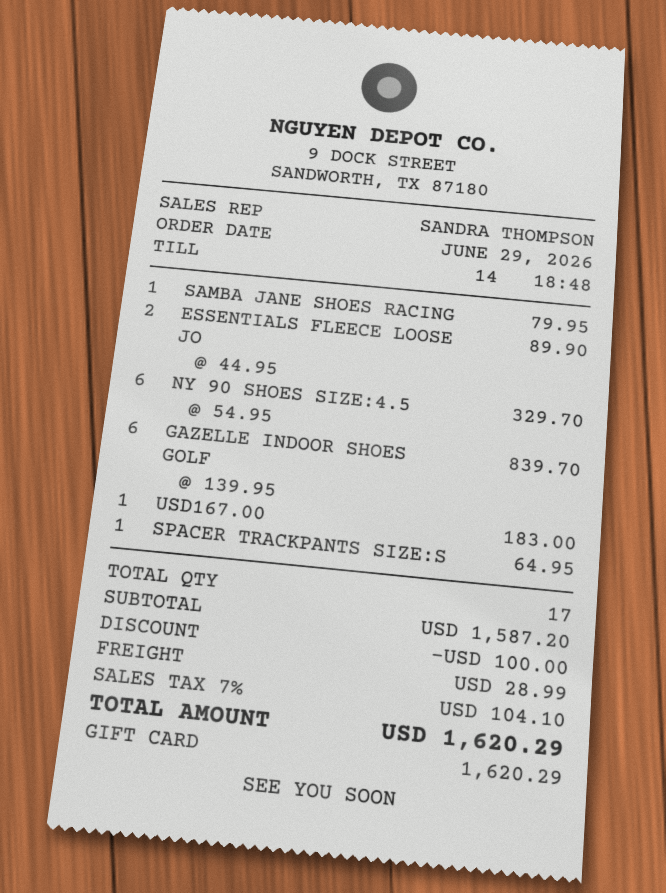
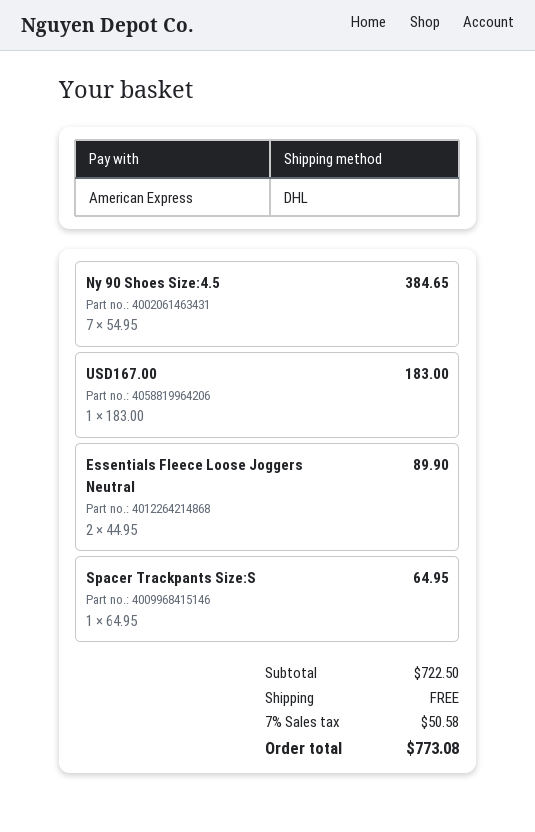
payment method: gift card -> American Express
SAMBA JANE SHOES RACING: 1 x 79.95 = 79.95 -> none
NY 90 SHOES SIZE:4.5: 6 x 54.95 = 329.70 -> 7 x 54.95 = 384.65
GAZELLE INDOOR SHOES GOLF: 6 x 139.95 = 839.70 -> none
subtotal: 1587.20 -> 722.50
discount: 100.00 -> none
shipping: 28.99 -> 0.00
tax: 7% = 104.10 -> 7% = 50.58
total: 1620.29 -> 773.08

